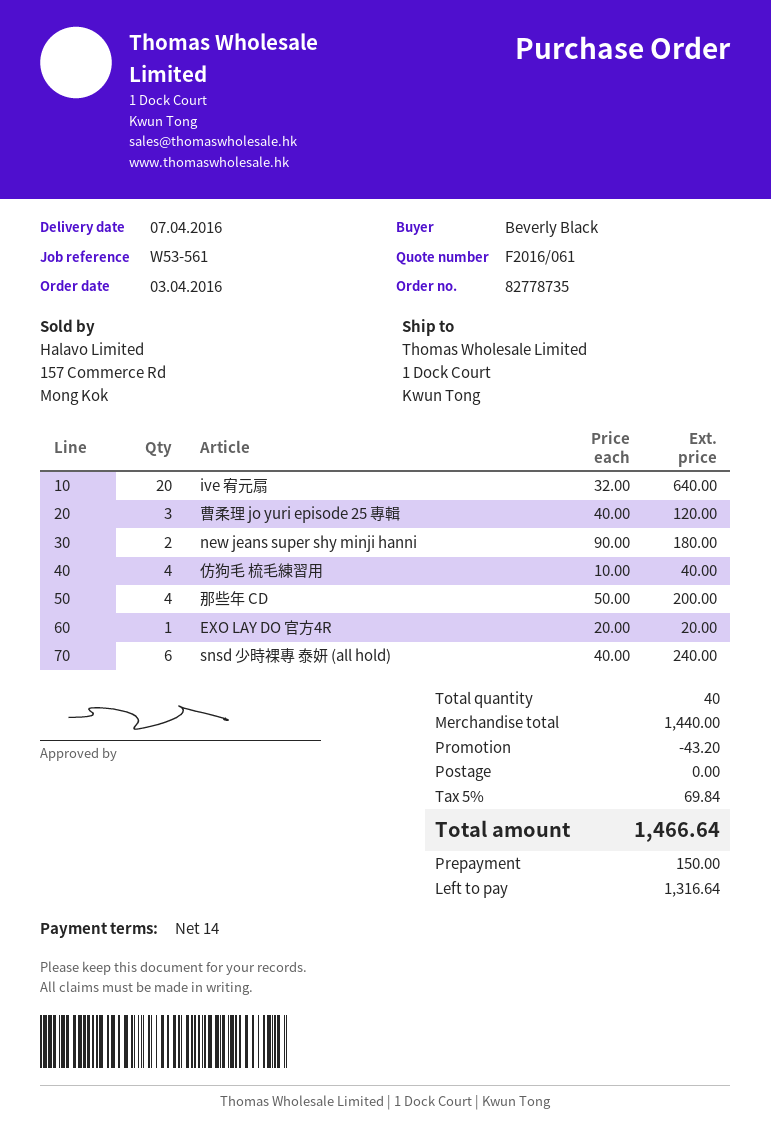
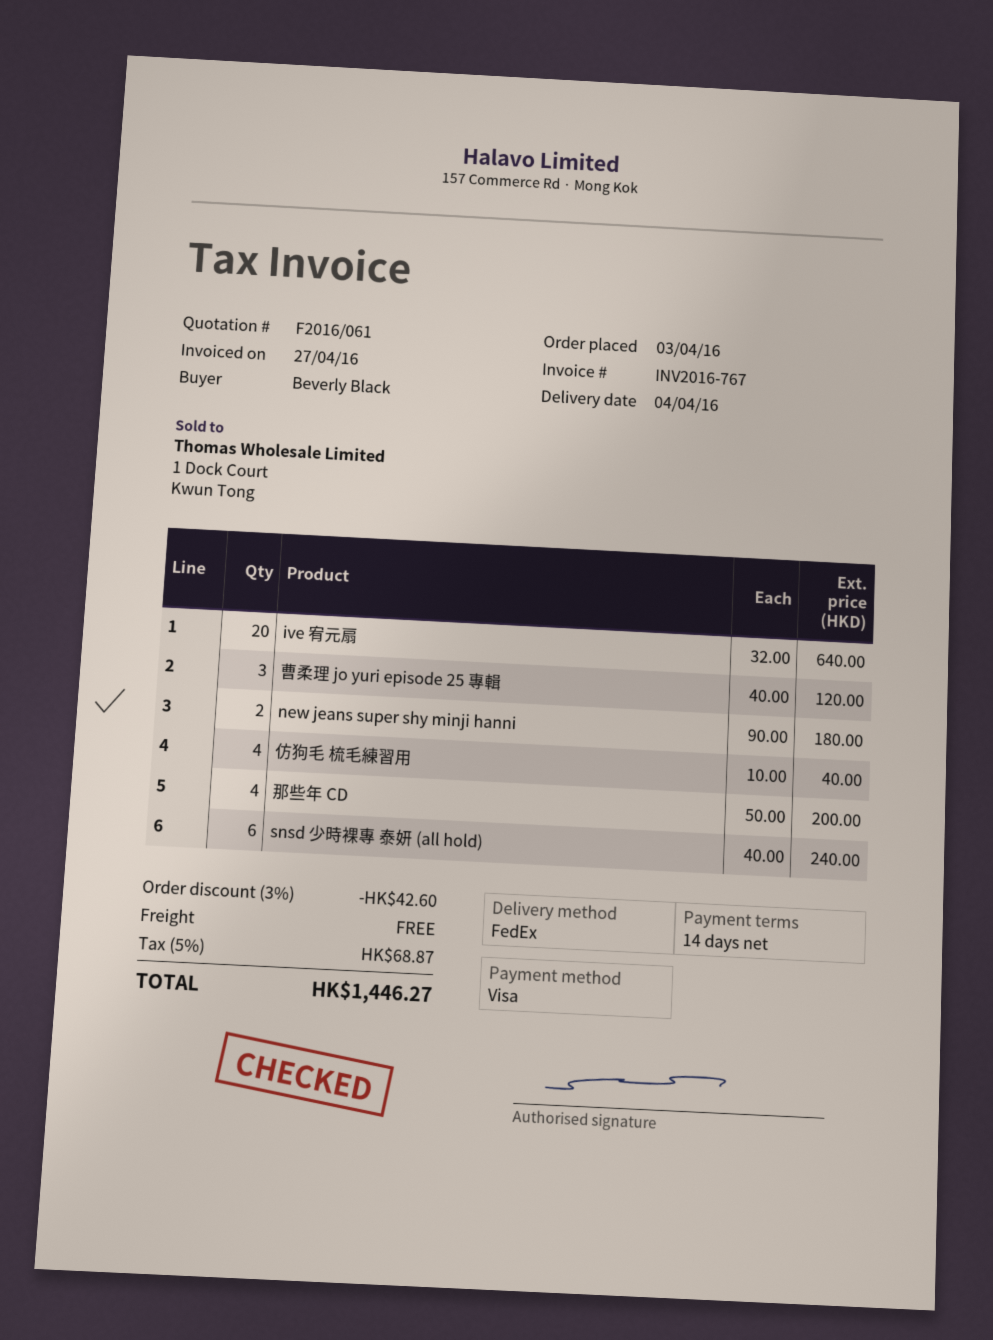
delivery date: 2016-04-07 -> 2016-04-04
EXO LAY DO 官方4R: 1 x 20.00 = 20.00 -> none
discount: 43.20 -> 42.60
tax: 5% = 69.84 -> 5% = 68.87
total: 1466.64 -> 1446.27

